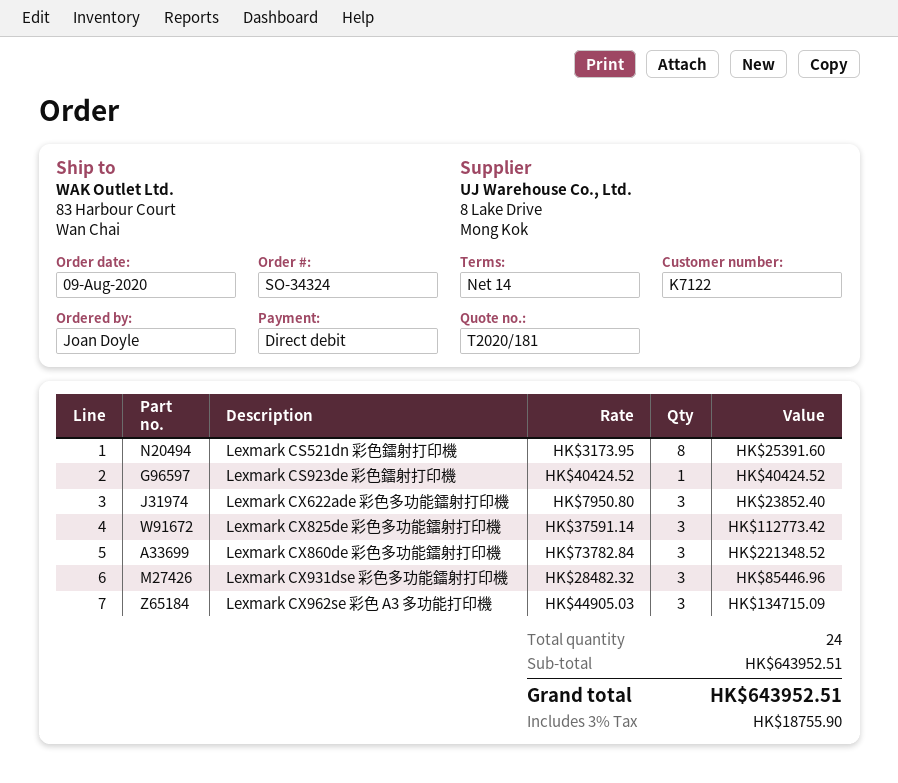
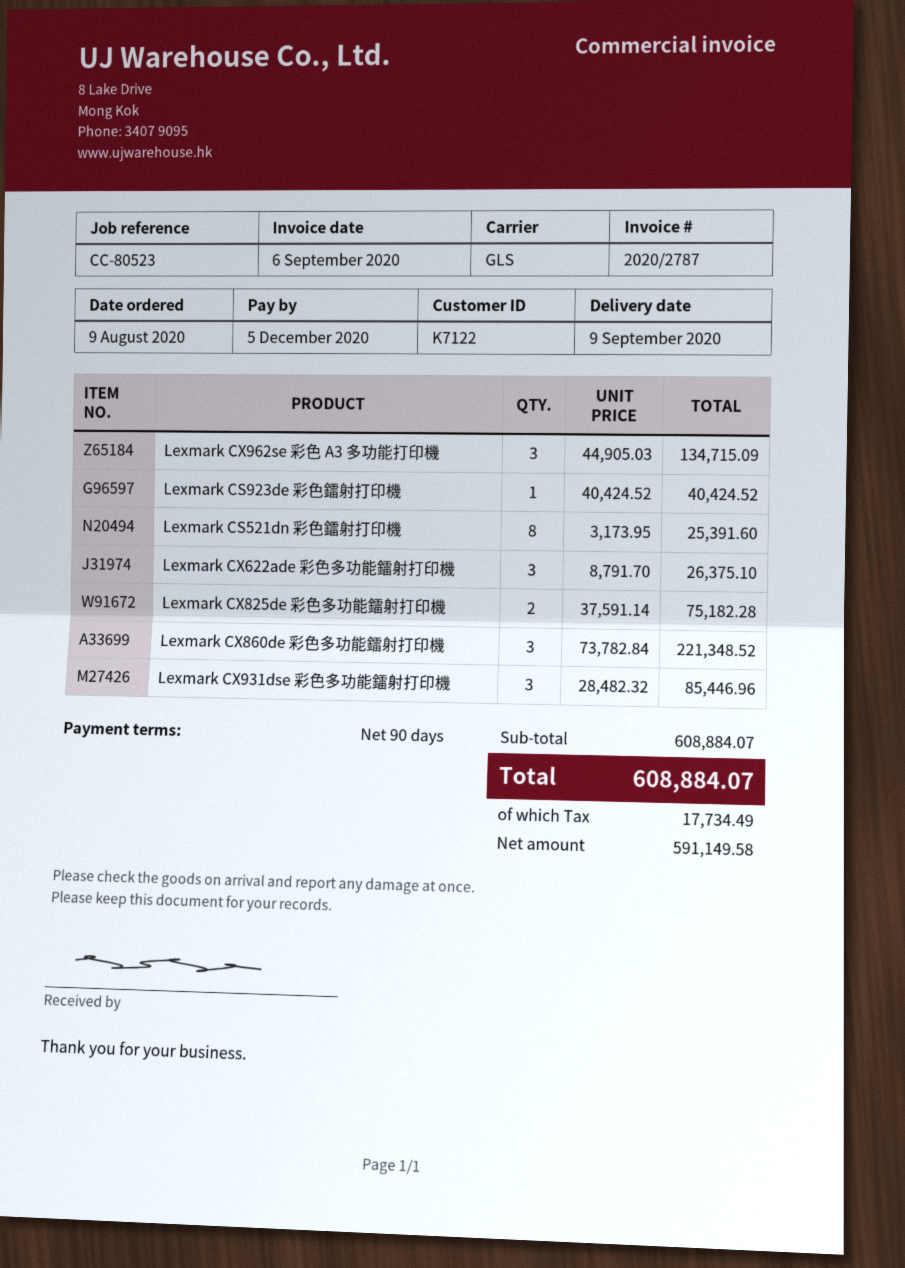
payment terms: 14 days -> 90 days
Lexmark CX622ade 彩色多功能鐳射打印機: 3 x 7950.80 = 23852.40 -> 3 x 8791.70 = 26375.10
Lexmark CX825de 彩色多功能鐳射打印機: 3 x 37591.14 = 112773.42 -> 2 x 37591.14 = 75182.28
subtotal: 643952.51 -> 608884.07
tax: 18755.90 -> 17734.49
total: 643952.51 -> 608884.07

